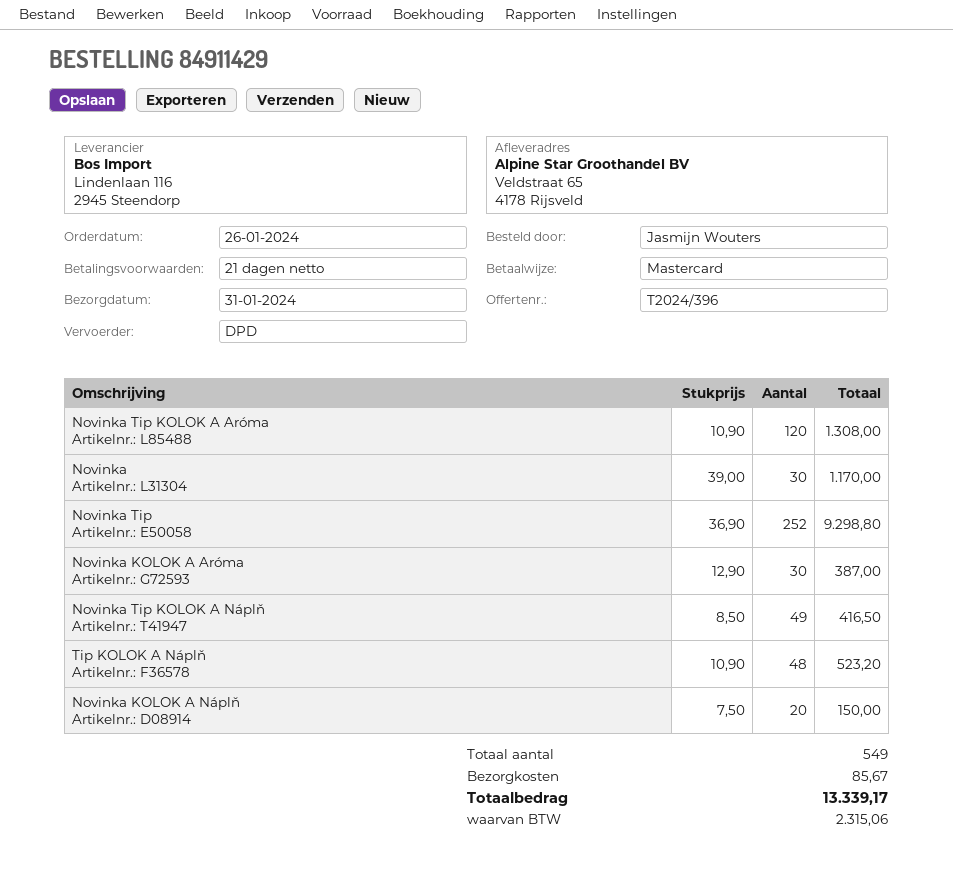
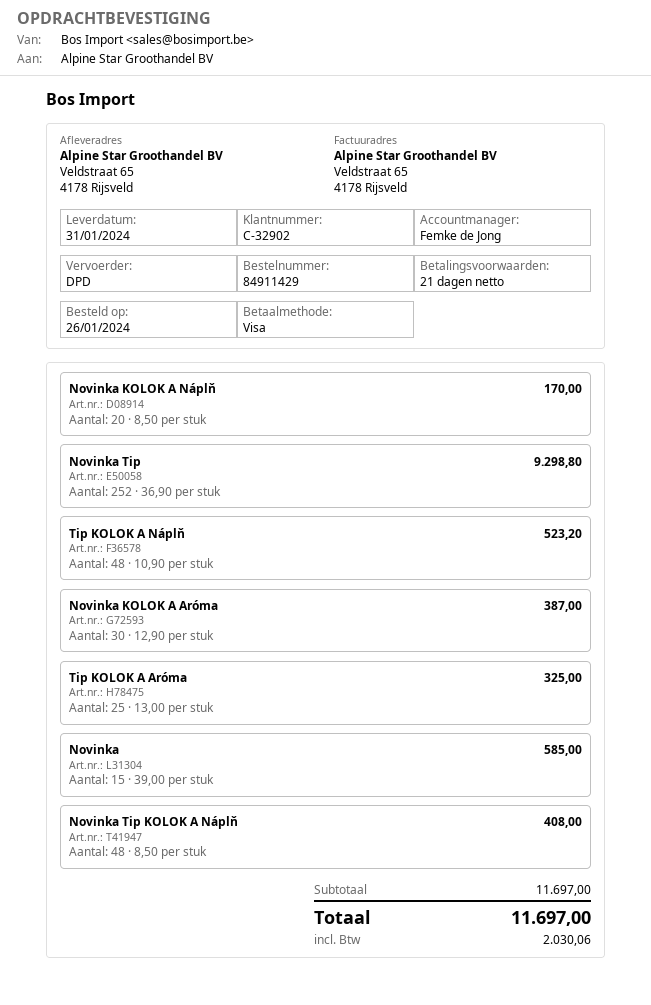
payment method: Mastercard -> Visa
Novinka Tip KOLOK A Aróma: 120 x 10.90 = 1308.00 -> none
Novinka: 30 x 39.00 = 1170.00 -> 15 x 39.00 = 585.00
Novinka Tip KOLOK A Náplň: 49 x 8.50 = 416.50 -> 48 x 8.50 = 408.00
Novinka KOLOK A Náplň: 20 x 7.50 = 150.00 -> 20 x 8.50 = 170.00
Tip KOLOK A Aróma: none -> 25 x 13.00 = 325.00
shipping: 85.67 -> none
tax: 2315.06 -> 2030.06
total: 13339.17 -> 11697.00

